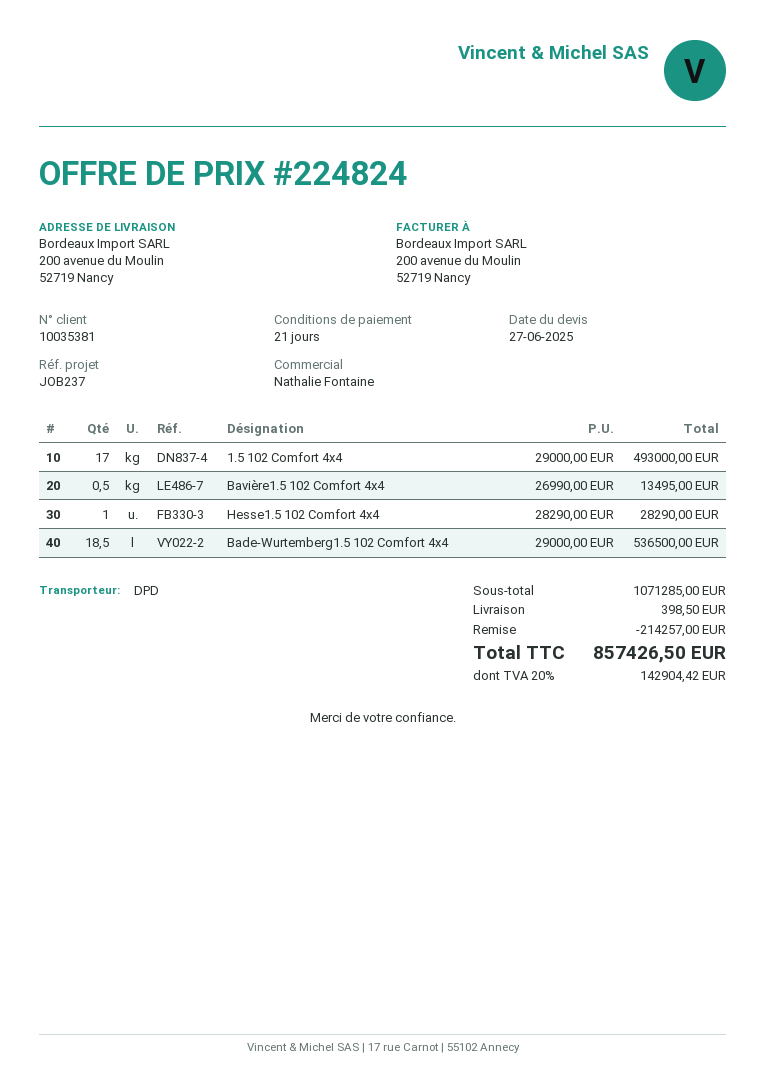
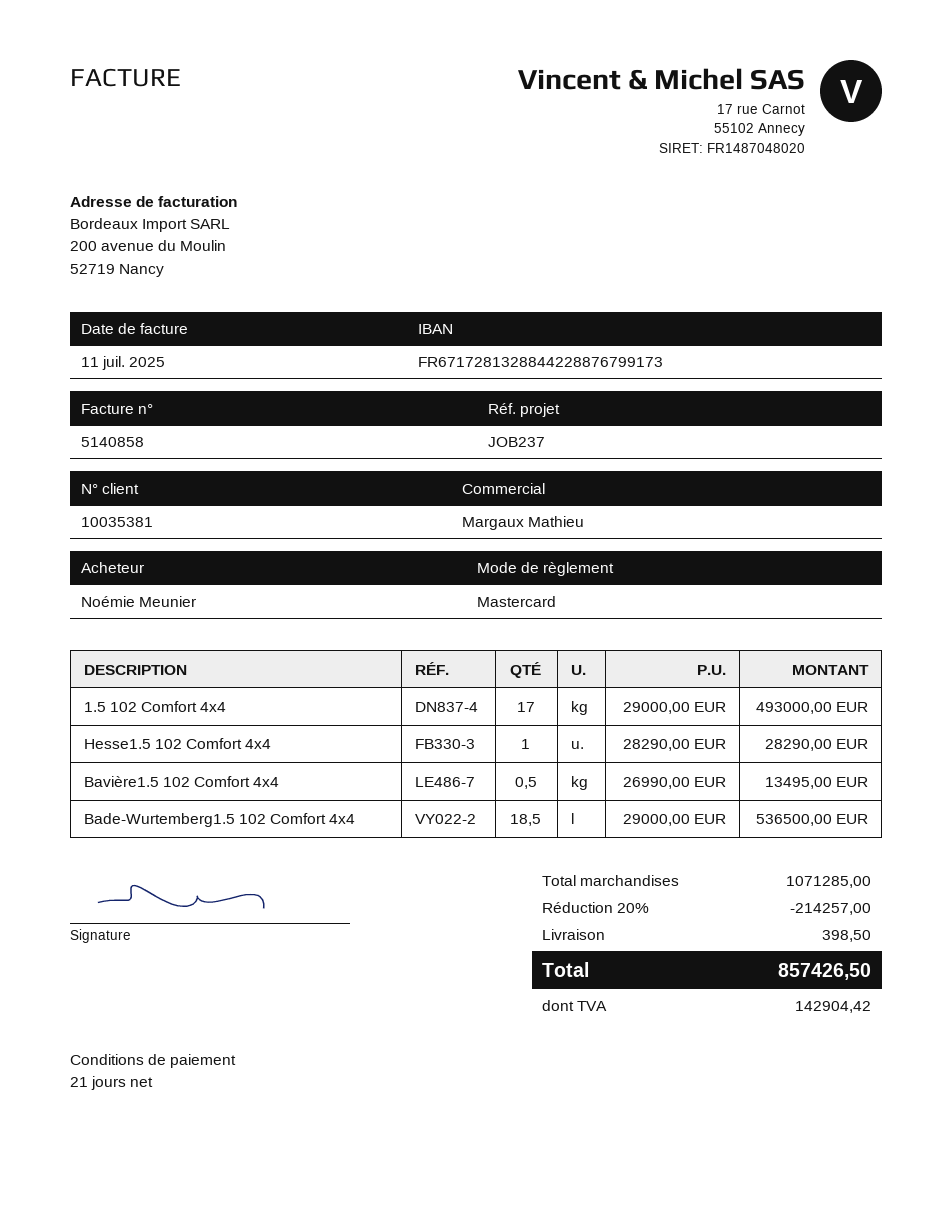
sales rep: Nathalie Fontaine -> Margaux Mathieu

